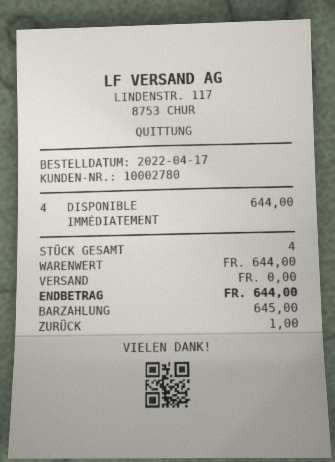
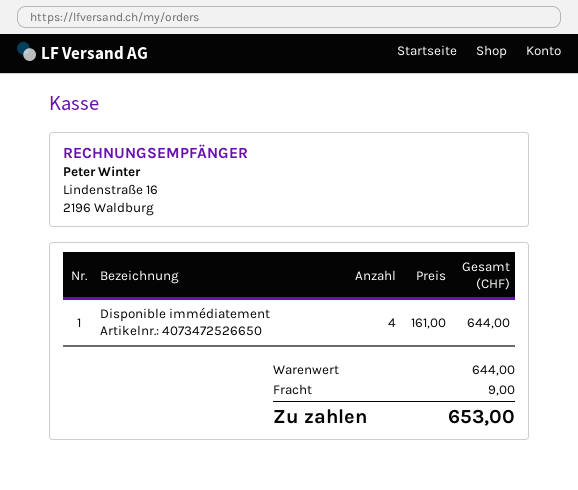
shipping: 0.00 -> 9.00
total: 644.00 -> 653.00

